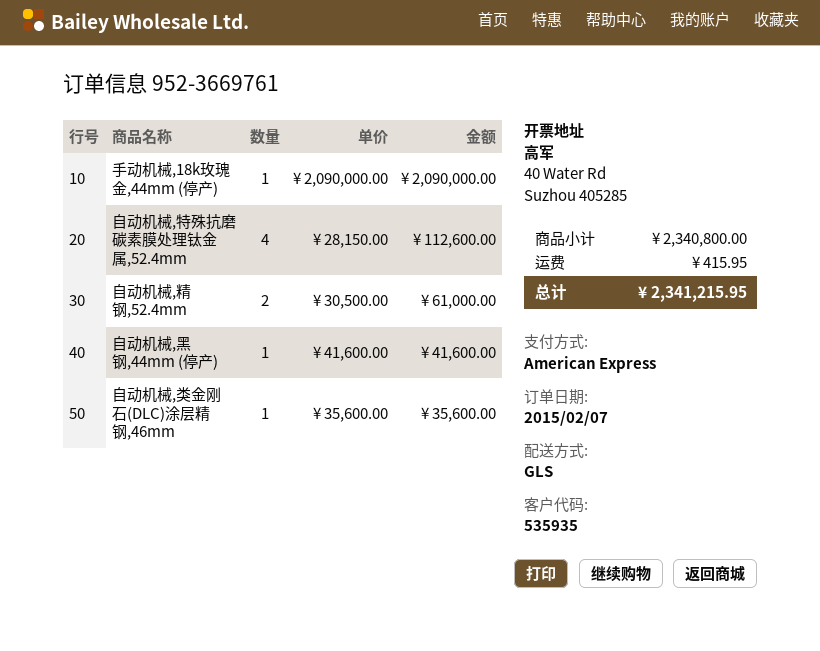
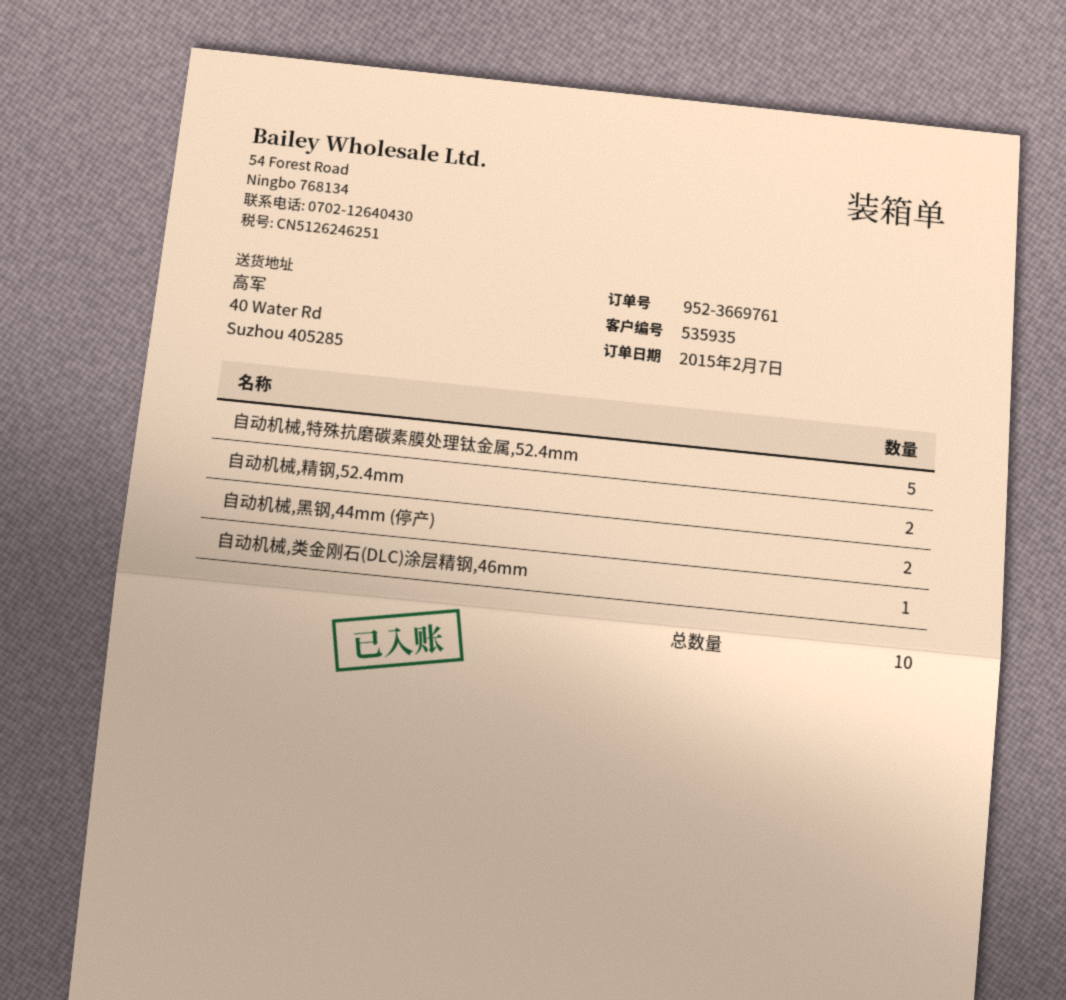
手动机械,18k玫瑰金,44mm (停产): 1 -> none
自动机械,特殊抗磨碳素膜处理钛金属,52.4mm: 4 -> 5
自动机械,黑钢,44mm (停产): 1 -> 2

